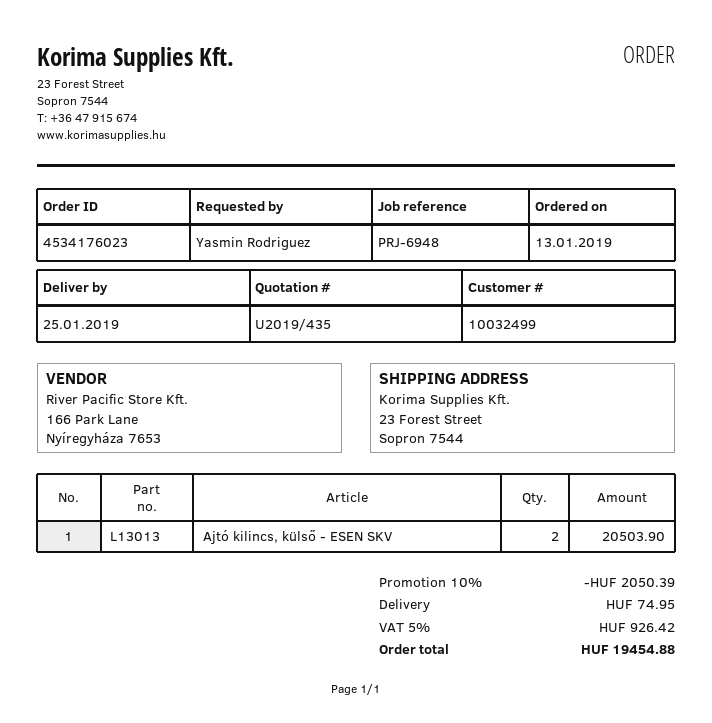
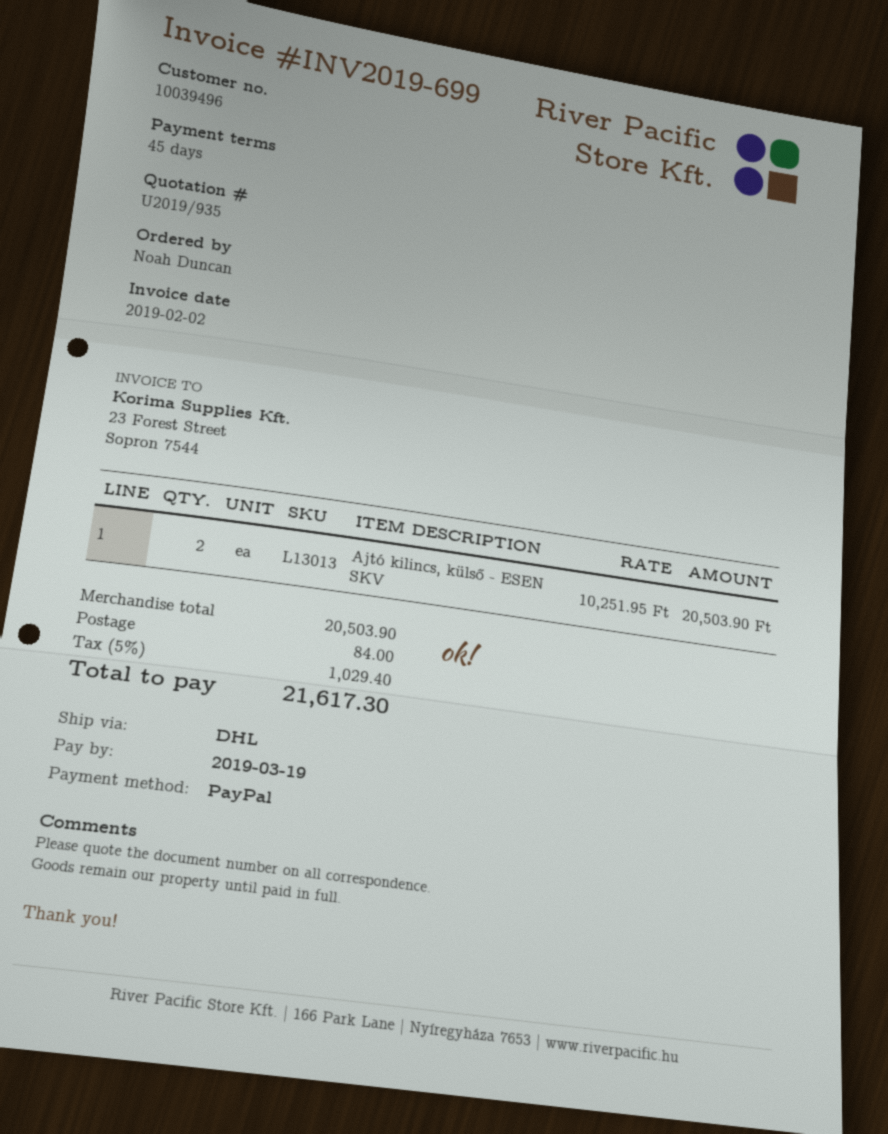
quote number: U2019/435 -> U2019/935
customer number: 10032499 -> 10039496
ordered by: Yasmin Rodriguez -> Noah Duncan
discount: 10% = 2050.39 -> none
shipping: 74.95 -> 84.00
tax: 5% = 926.42 -> 5% = 1029.40
total: 19454.88 -> 21617.30

